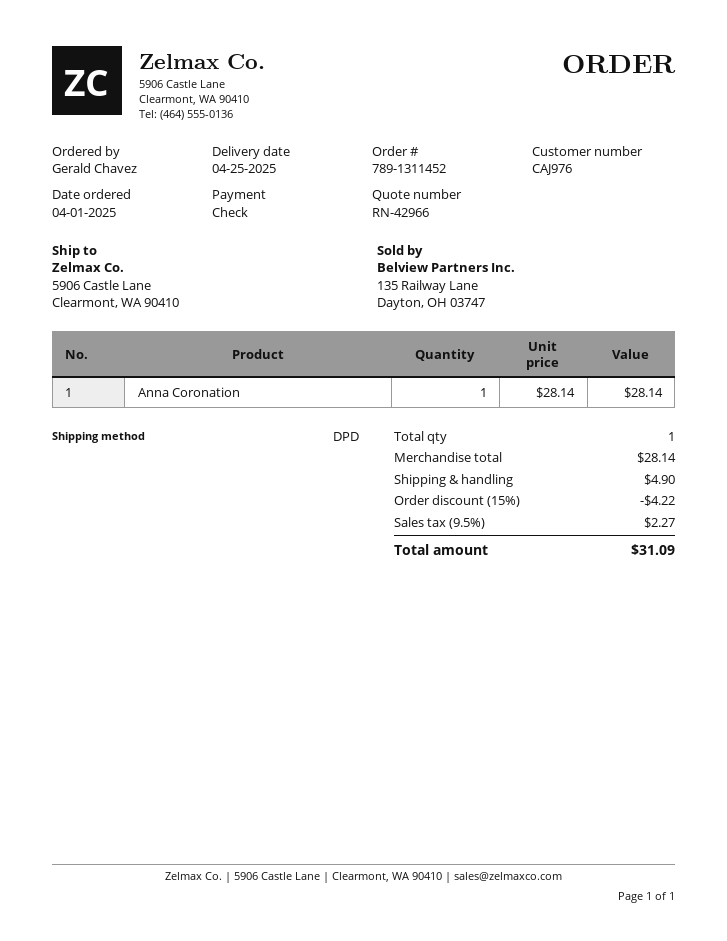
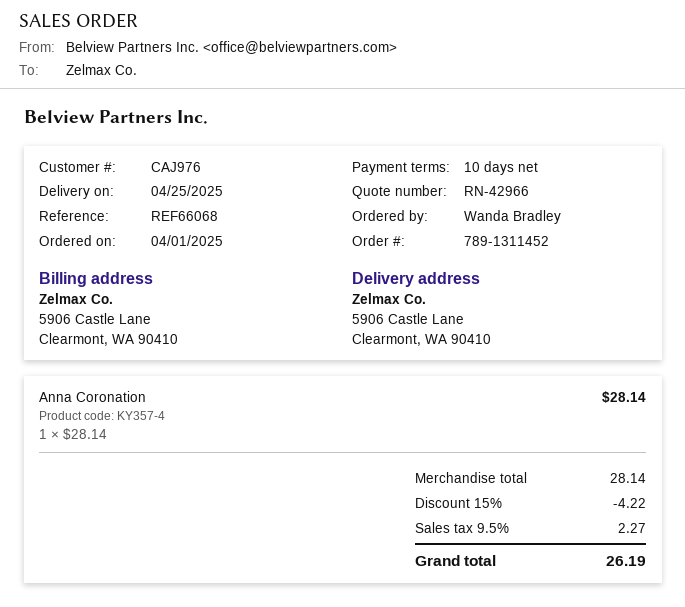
ordered by: Gerald Chavez -> Wanda Bradley
shipping: 4.90 -> none
total: 31.09 -> 26.19

